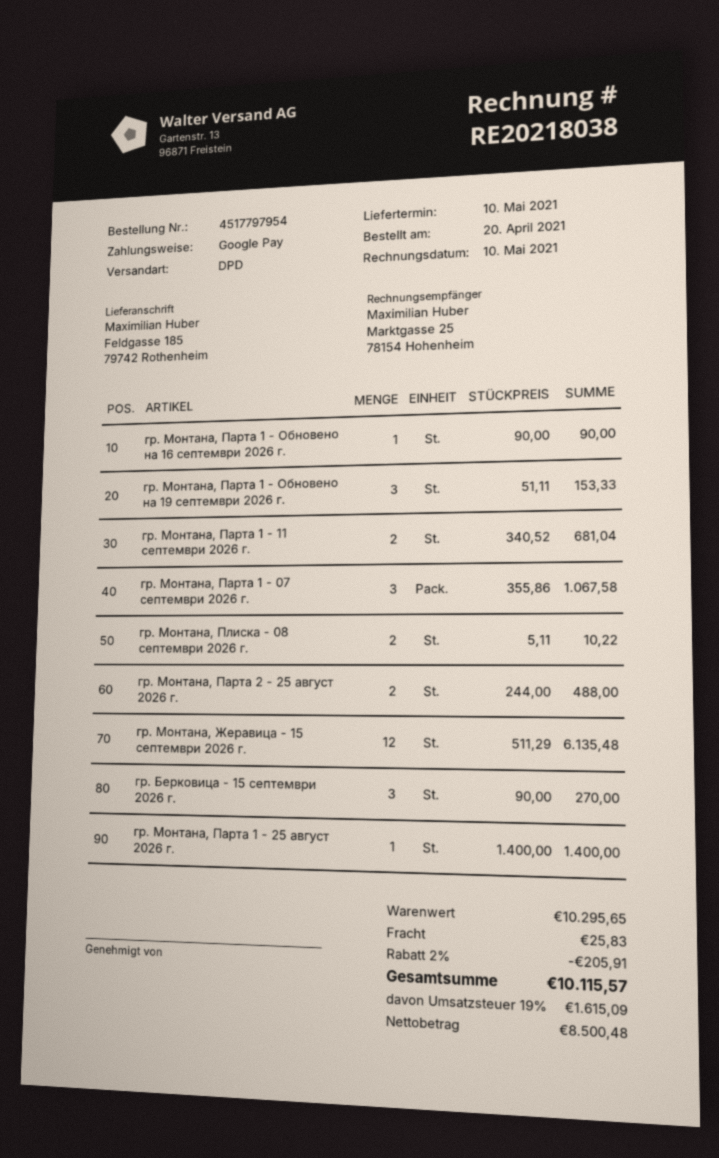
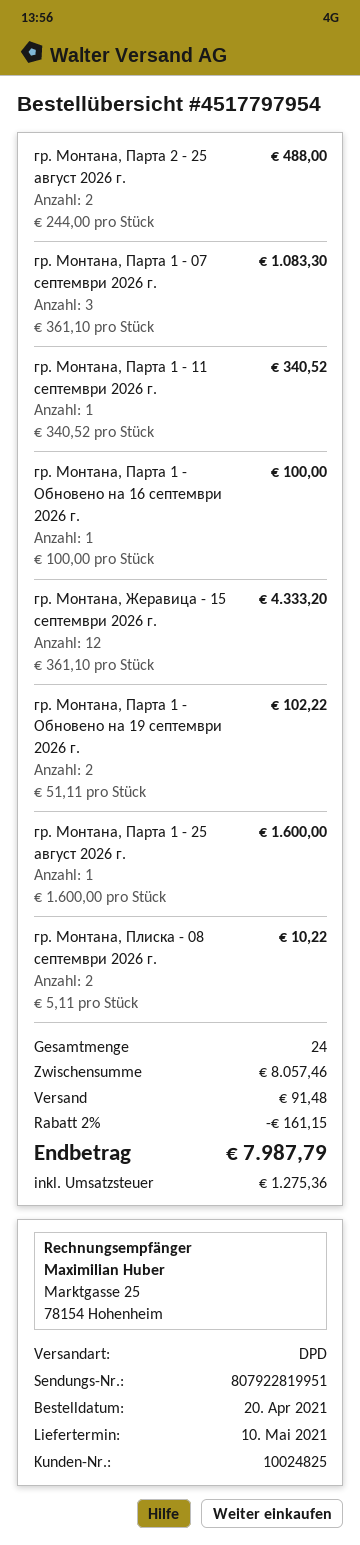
гр. Монтана, Парта 1 - Обновено на 16 септември 2026 г.: 1 x 90.00 = 90.00 -> 1 x 100.00 = 100.00
гр. Монтана, Парта 1 - Обновено на 19 септември 2026 г.: 3 x 51.11 = 153.33 -> 2 x 51.11 = 102.22
гр. Монтана, Парта 1 - 11 септември 2026 г.: 2 x 340.52 = 681.04 -> 1 x 340.52 = 340.52
гр. Монтана, Парта 1 - 07 септември 2026 г.: 3 x 355.86 = 1067.58 -> 3 x 361.10 = 1083.30
гр. Монтана, Жеравица - 15 септември 2026 г.: 12 x 511.29 = 6135.48 -> 12 x 361.10 = 4333.20
гр. Берковица - 15 септември 2026 г.: 3 x 90.00 = 270.00 -> none
гр. Монтана, Парта 1 - 25 август 2026 г.: 1 x 1400.00 = 1400.00 -> 1 x 1600.00 = 1600.00
subtotal: 10295.65 -> 8057.46
discount: 2% = 205.91 -> 2% = 161.15
shipping: 25.83 -> 91.48
tax: 1615.09 -> 1275.36
total: 10115.57 -> 7987.79

